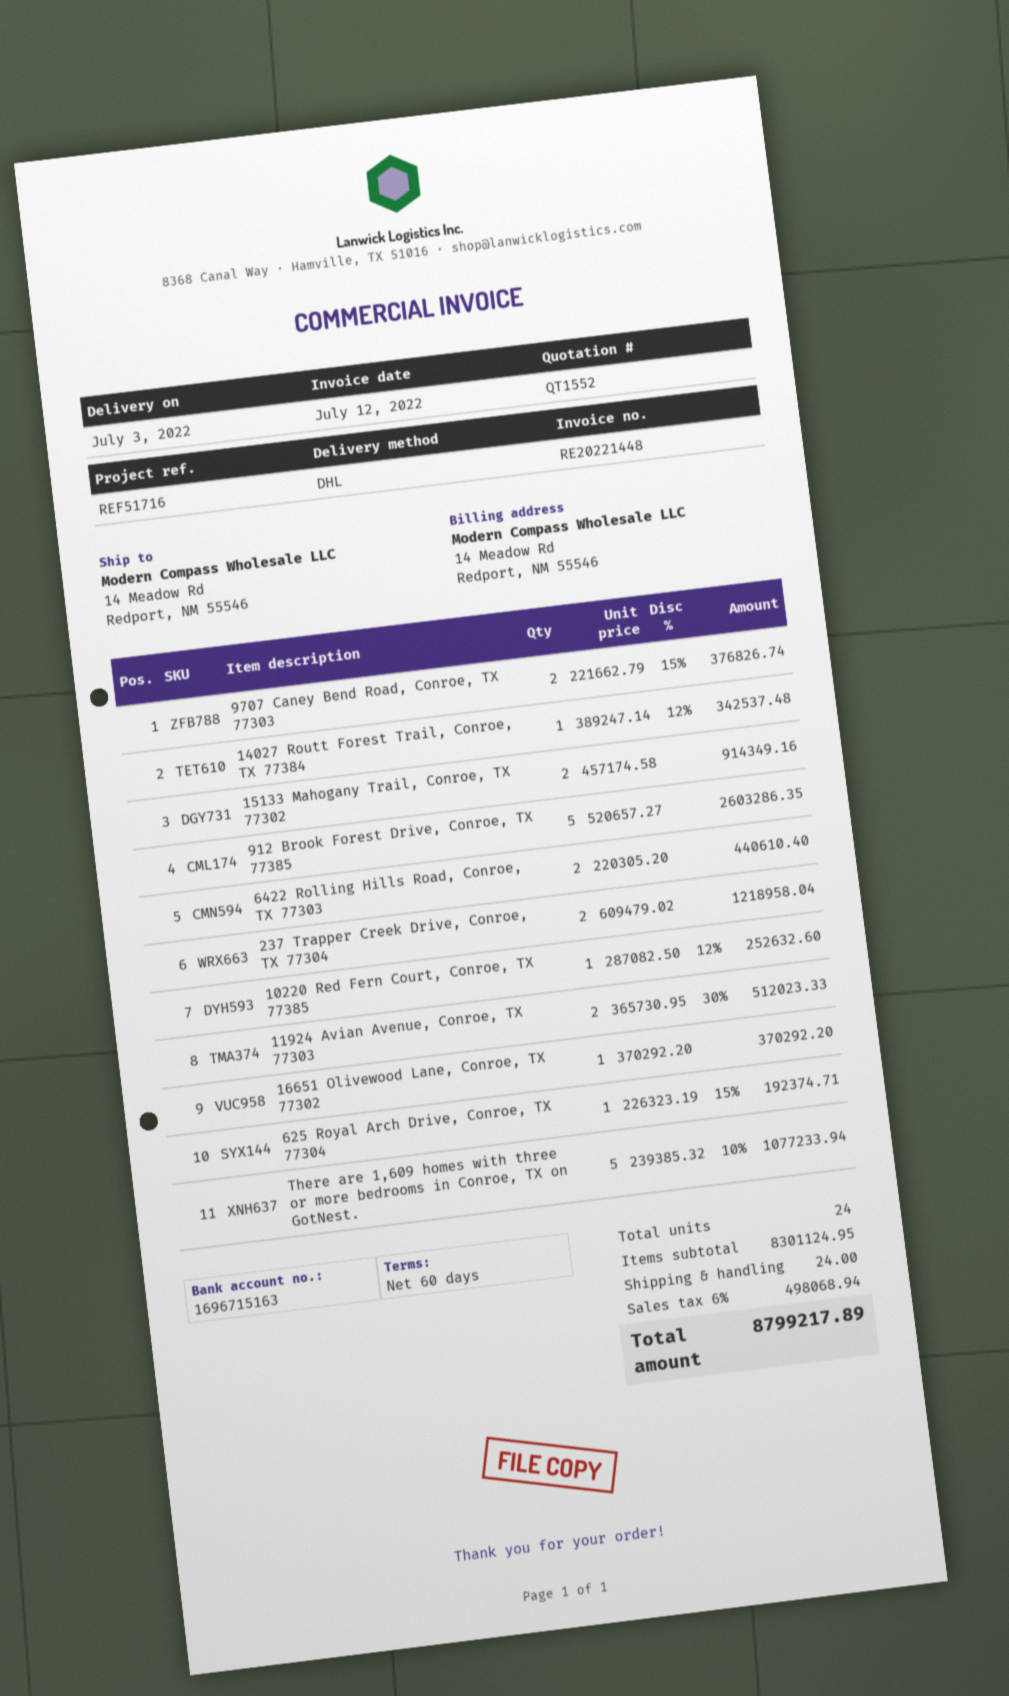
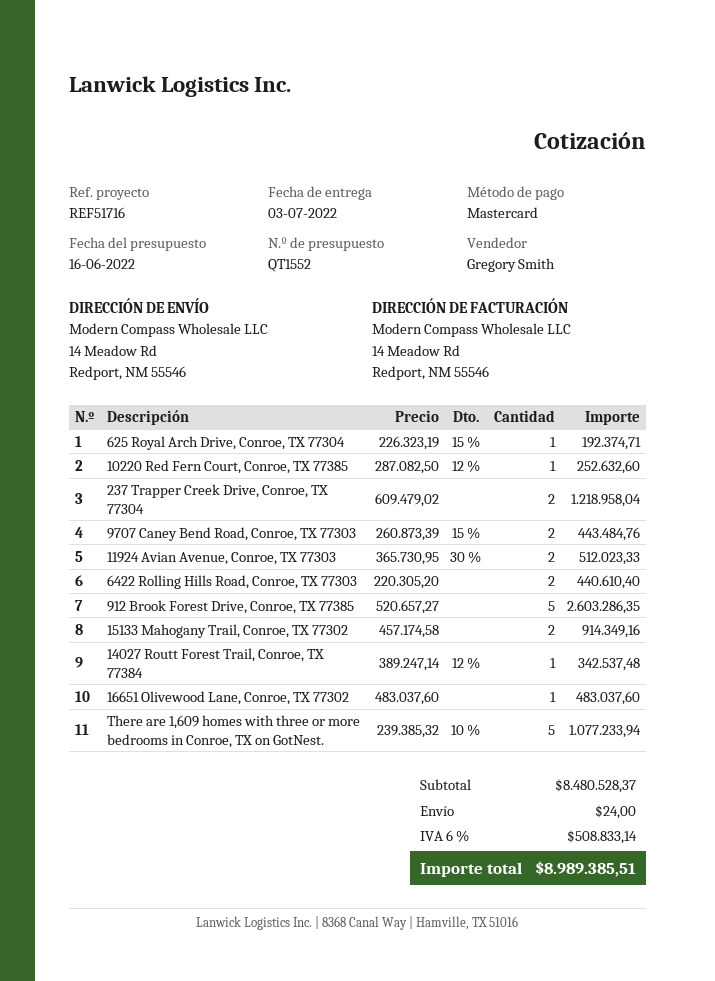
9707 Caney Bend Road, Conroe, TX 77303: 2 x 221662.79 - 15% = 376826.74 -> 2 x 260873.39 - 15% = 443484.76
16651 Olivewood Lane, Conroe, TX 77302: 1 x 370292.20 = 370292.20 -> 1 x 483037.60 = 483037.60
subtotal: 8301124.95 -> 8480528.37
tax: 6% = 498068.94 -> 6% = 508833.14
total: 8799217.89 -> 8989385.51

